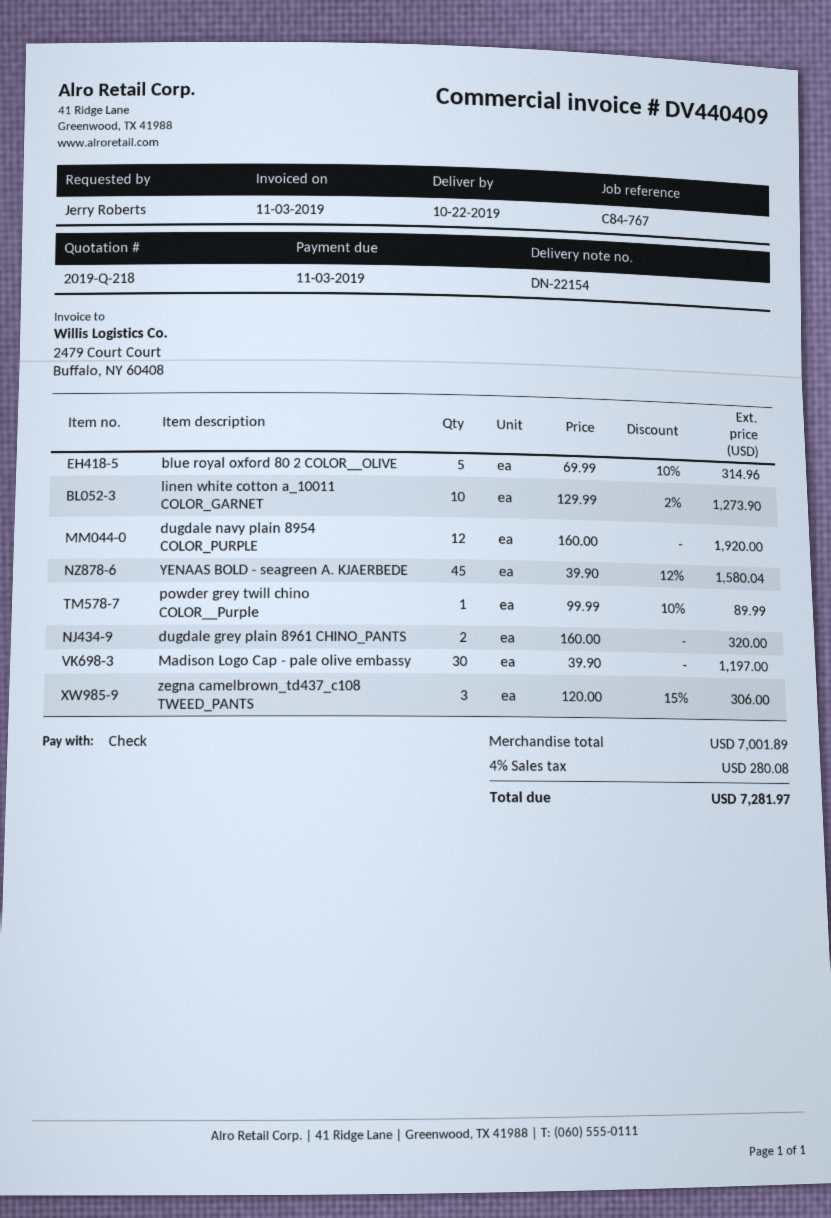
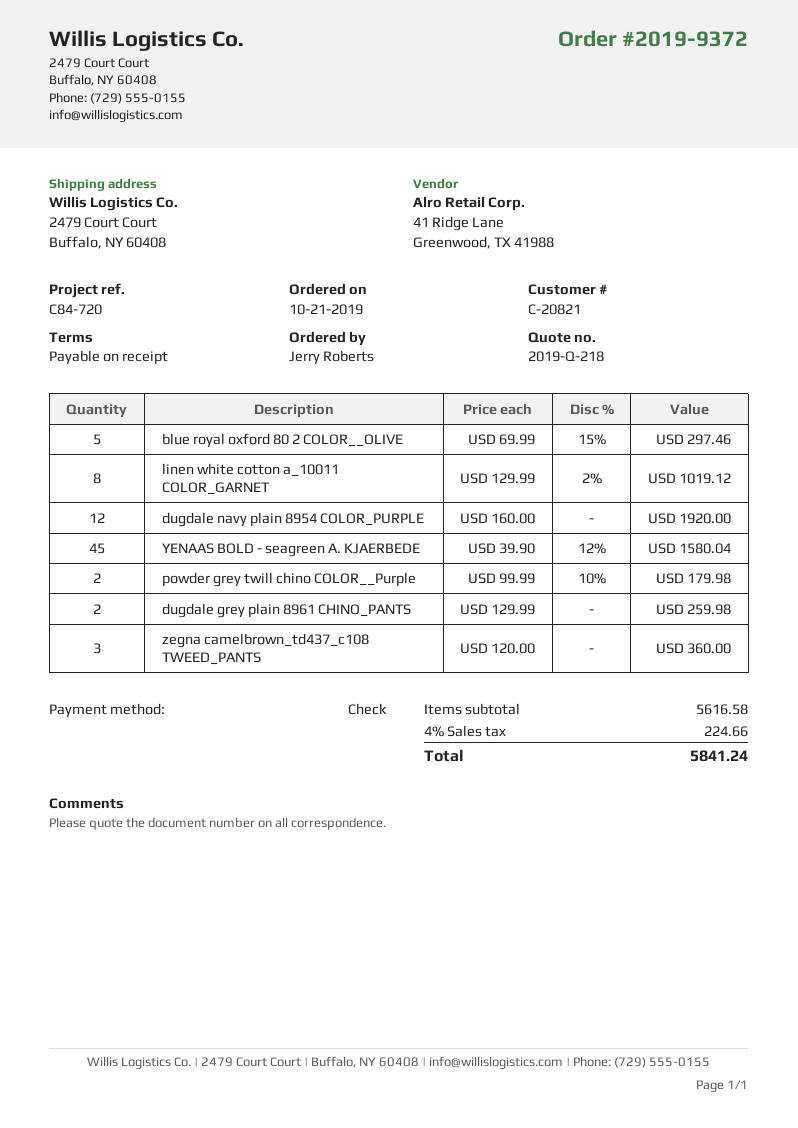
reference: C84-767 -> C84-720
blue royal oxford 80 2 COLOR__OLIVE: 5 x 69.99 - 10% = 314.96 -> 5 x 69.99 - 15% = 297.46
linen white cotton a_10011 COLOR_GARNET: 10 x 129.99 - 2% = 1273.90 -> 8 x 129.99 - 2% = 1019.12
powder grey twill chino COLOR__Purple: 1 x 99.99 - 10% = 89.99 -> 2 x 99.99 - 10% = 179.98
dugdale grey plain 8961 CHINO_PANTS: 2 x 160.00 = 320.00 -> 2 x 129.99 = 259.98
Madison Logo Cap - pale olive embassy: 30 x 39.90 = 1197.00 -> none
zegna camelbrown_td437_c108 TWEED_PANTS: 3 x 120.00 - 15% = 306.00 -> 3 x 120.00 = 360.00
subtotal: 7001.89 -> 5616.58
tax: 4% = 280.08 -> 4% = 224.66
total: 7281.97 -> 5841.24

